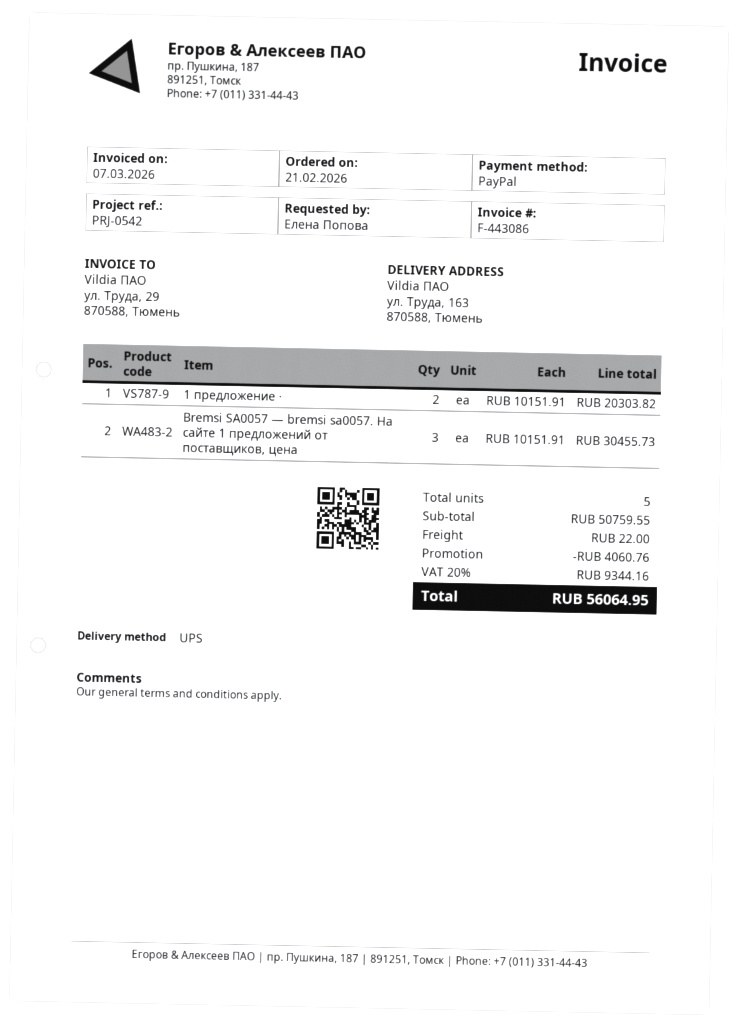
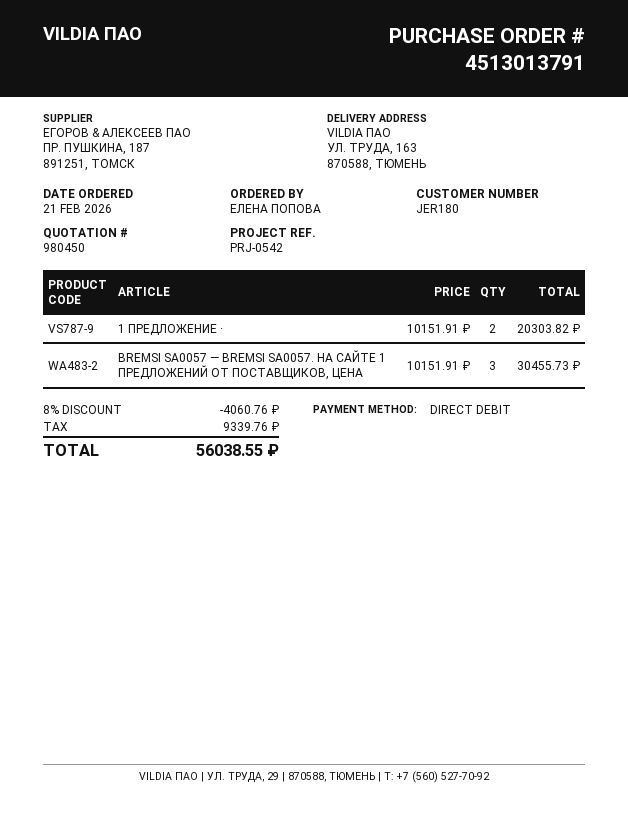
payment method: PayPal -> direct debit
shipping: 22.00 -> none
tax: 9344.16 -> 9339.76
total: 56064.95 -> 56038.55

